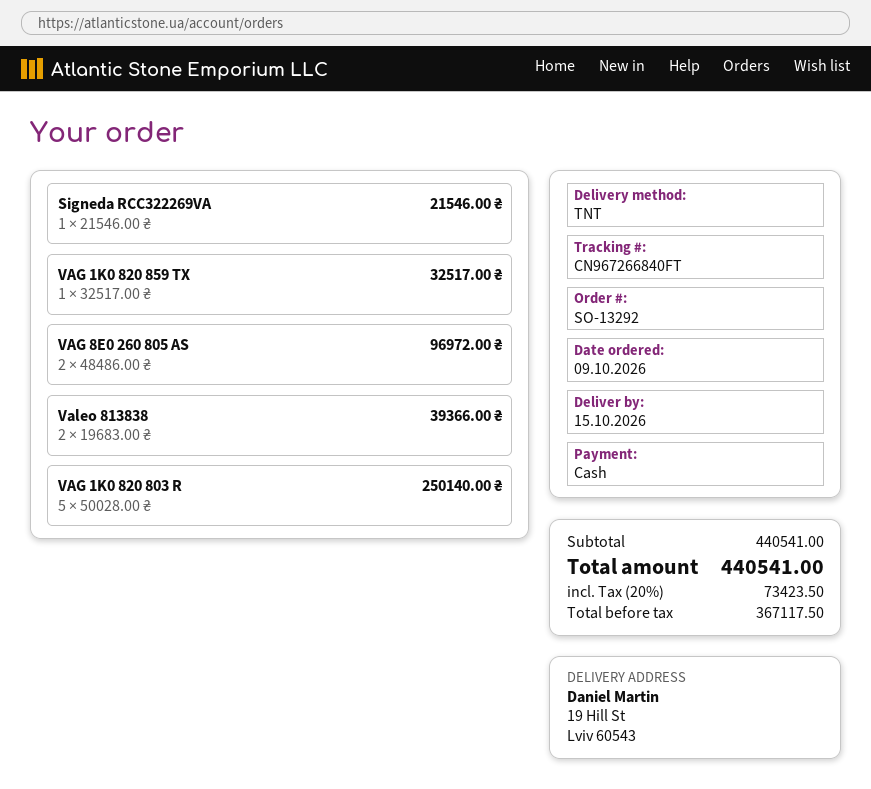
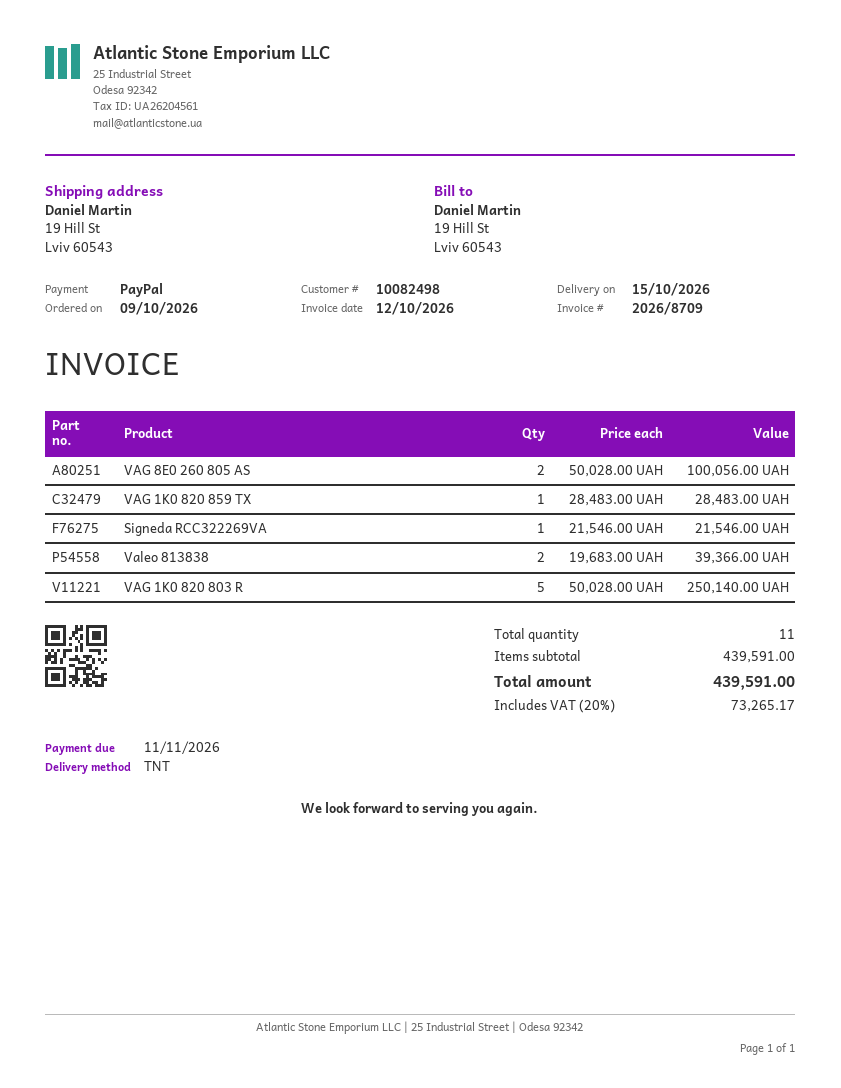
payment method: cash -> PayPal
VAG 1K0 820 859 TX: 1 x 32517.00 = 32517.00 -> 1 x 28483.00 = 28483.00
VAG 8E0 260 805 AS: 2 x 48486.00 = 96972.00 -> 2 x 50028.00 = 100056.00
subtotal: 440541.00 -> 439591.00
tax: 20% = 73423.50 -> 20% = 73265.17
total: 440541.00 -> 439591.00

